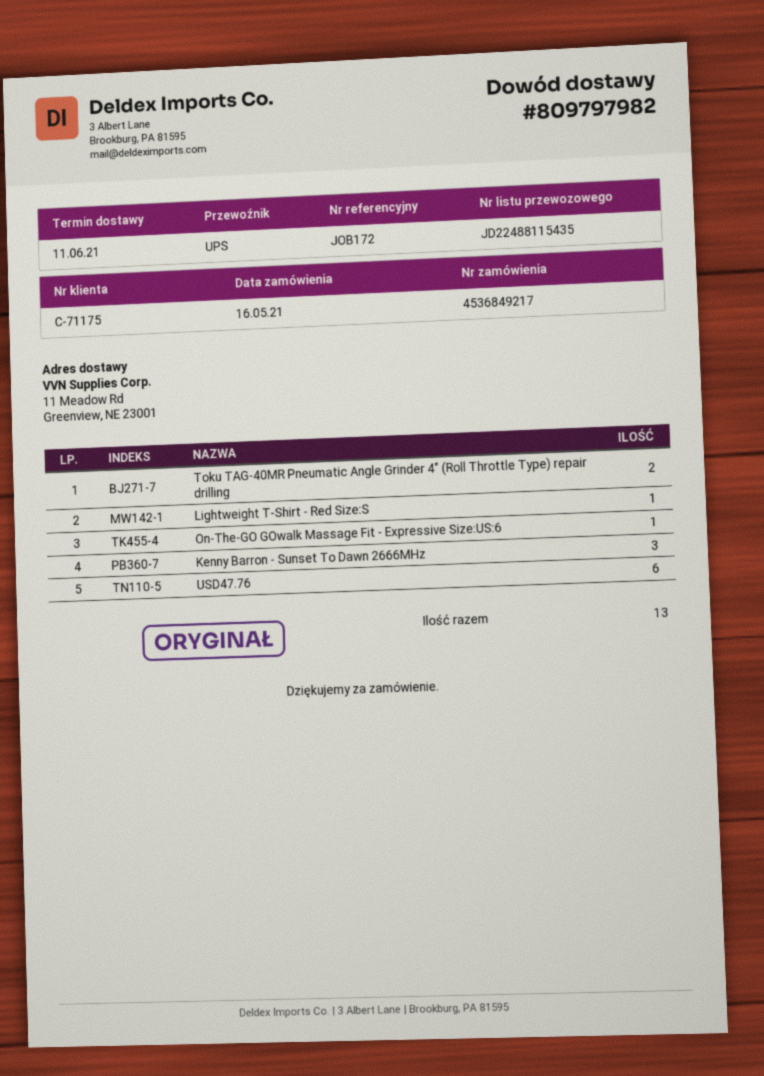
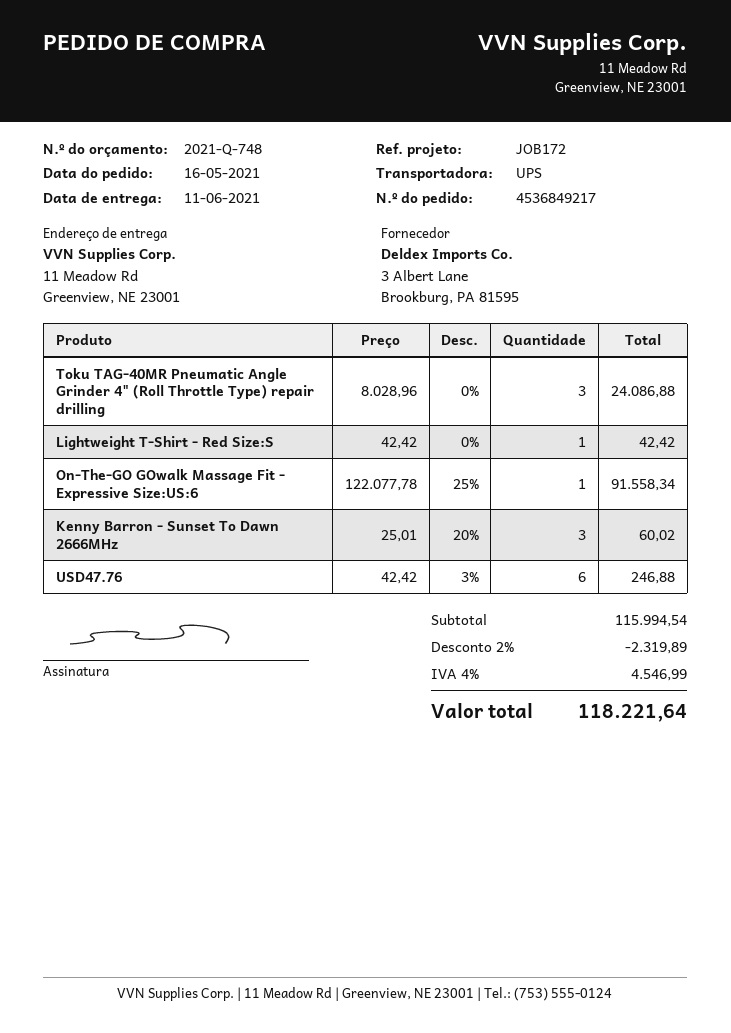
Toku TAG-40MR Pneumatic Angle Grinder 4" (Roll Throttle Type) repair drilling: 2 -> 3

